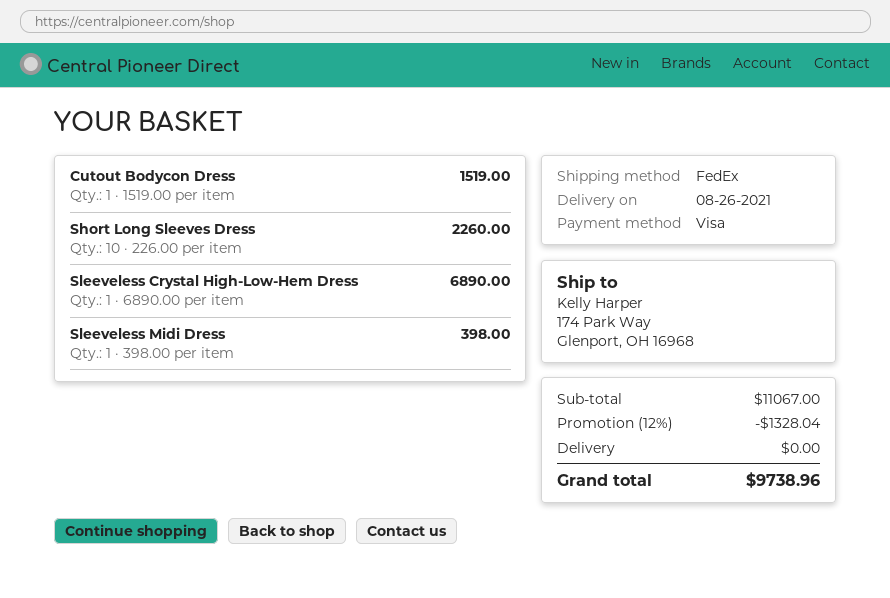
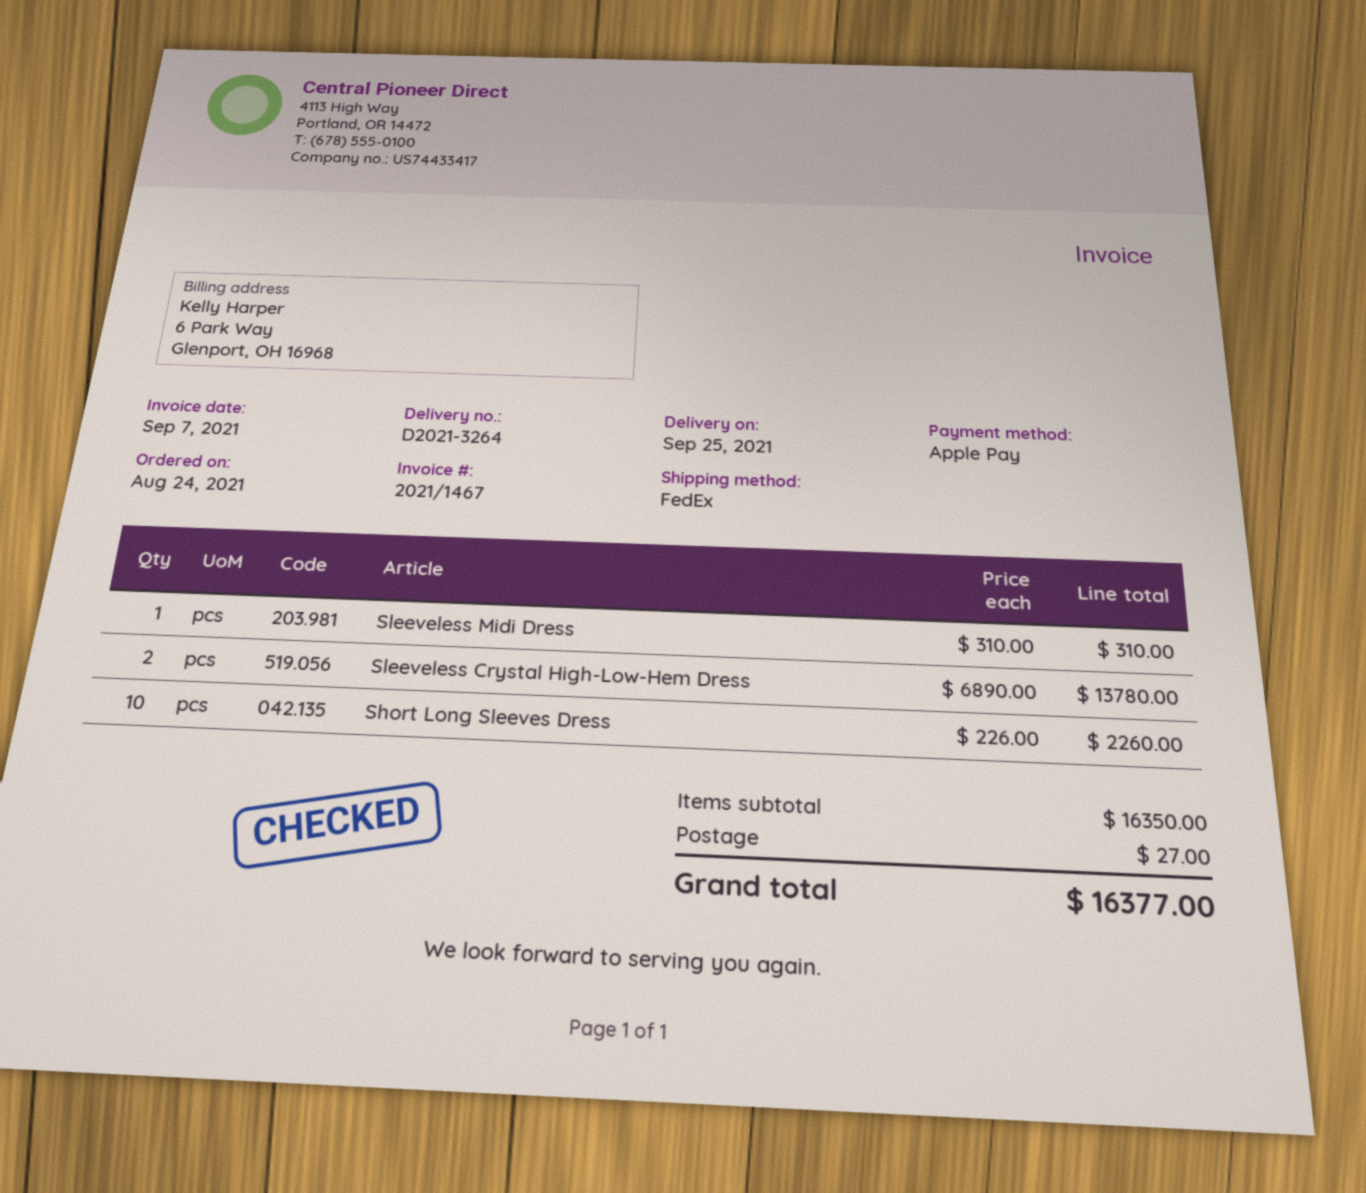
delivery date: 2021-08-26 -> 2021-09-25
payment method: Visa -> Apple Pay
Cutout Bodycon Dress: 1 x 1519.00 = 1519.00 -> none
Sleeveless Crystal High-Low-Hem Dress: 1 x 6890.00 = 6890.00 -> 2 x 6890.00 = 13780.00
Sleeveless Midi Dress: 1 x 398.00 = 398.00 -> 1 x 310.00 = 310.00
subtotal: 11067.00 -> 16350.00
discount: 12% = 1328.04 -> none
shipping: 0.00 -> 27.00
total: 9738.96 -> 16377.00

